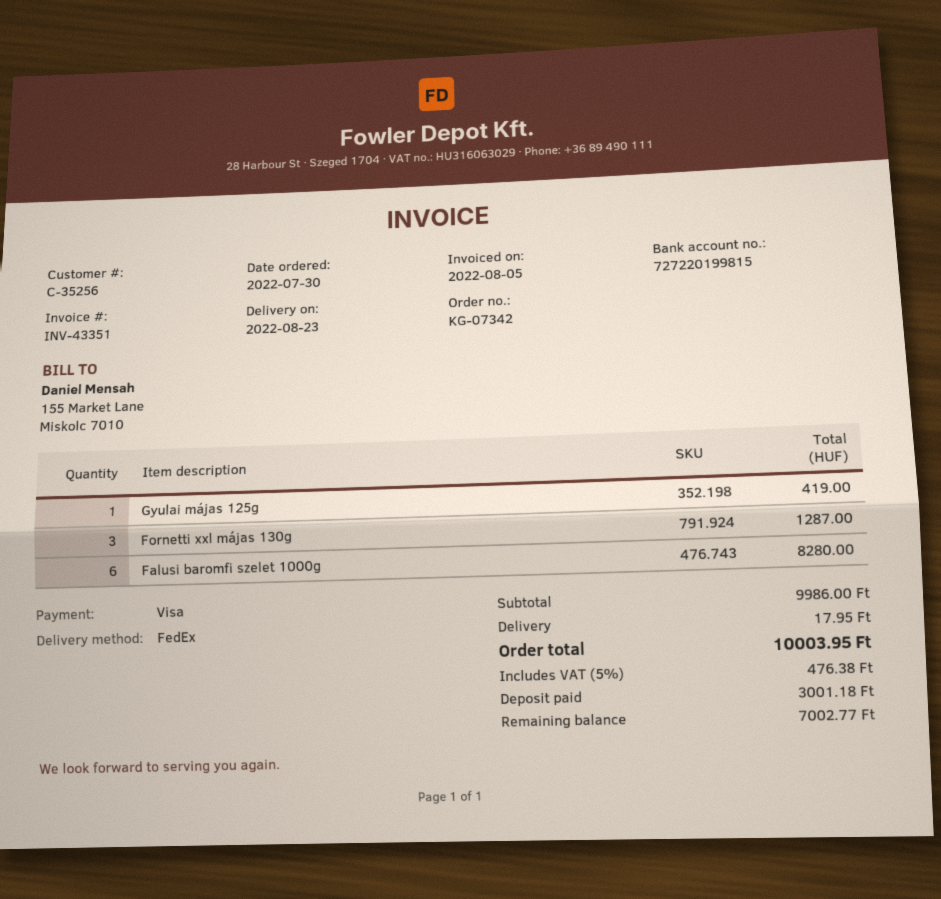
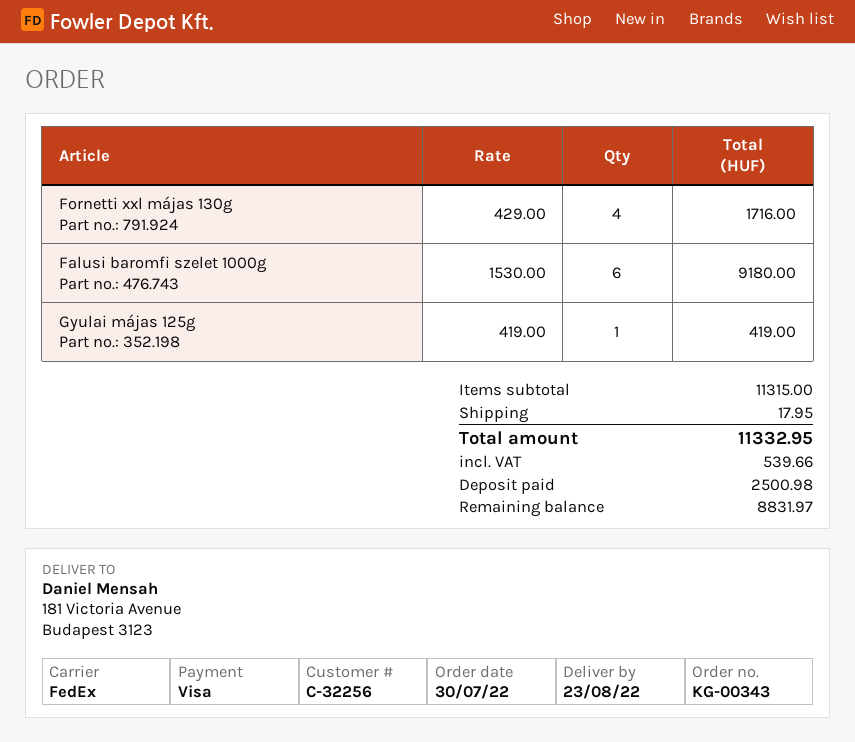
order number: KG-07342 -> KG-00343
customer number: C-35256 -> C-32256
Fornetti xxl májas 130g: 3 for 1287.00 -> 4 for 1716.00
Falusi baromfi szelet 1000g: 6 for 8280.00 -> 6 for 9180.00
subtotal: 9986.00 -> 11315.00
tax: 476.38 -> 539.66
total: 10003.95 -> 11332.95
deposit: 3001.18 -> 2500.98
balance: 7002.77 -> 8831.97

